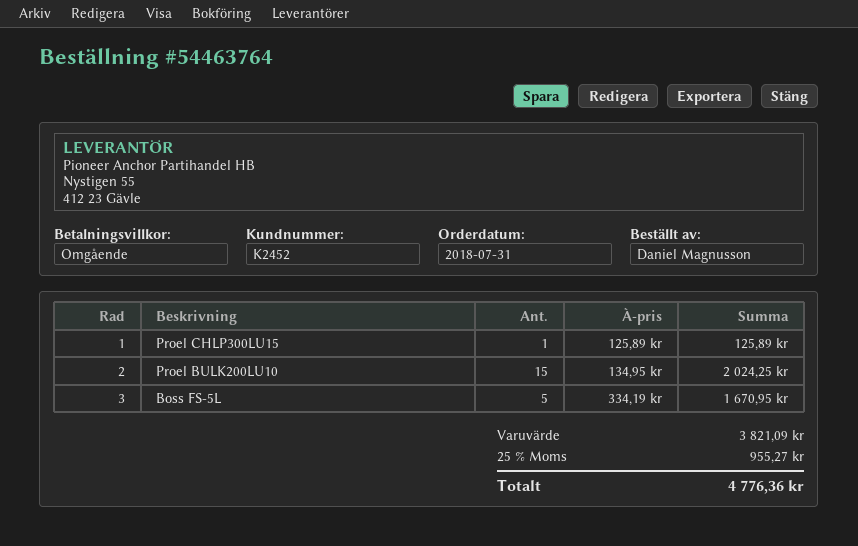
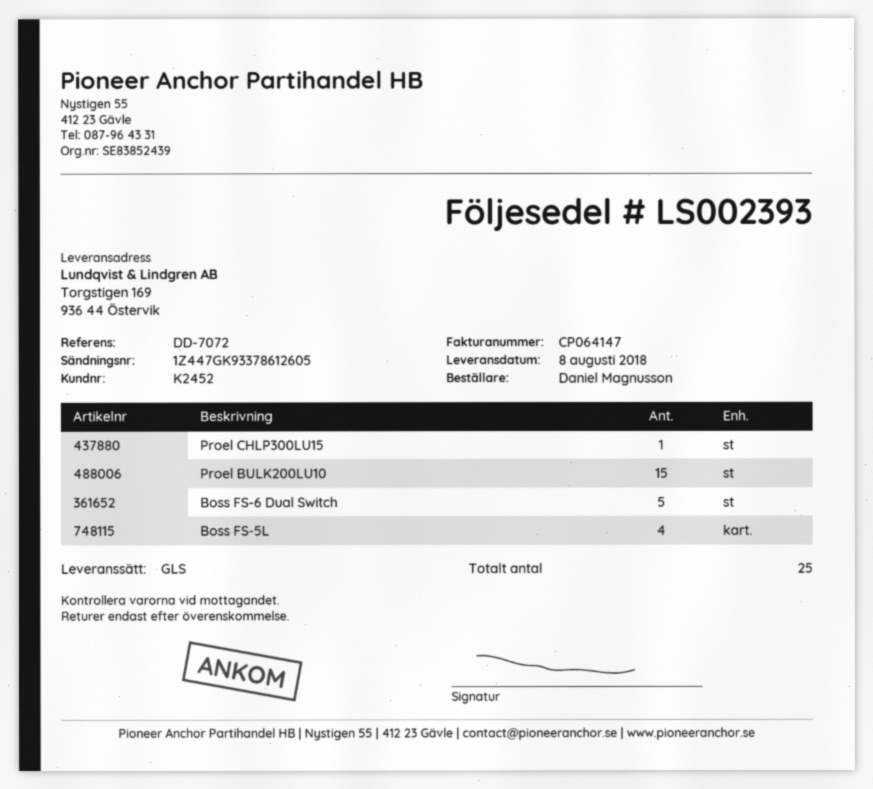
Boss FS-5L: 5 -> 4
Boss FS-6 Dual Switch: none -> 5

